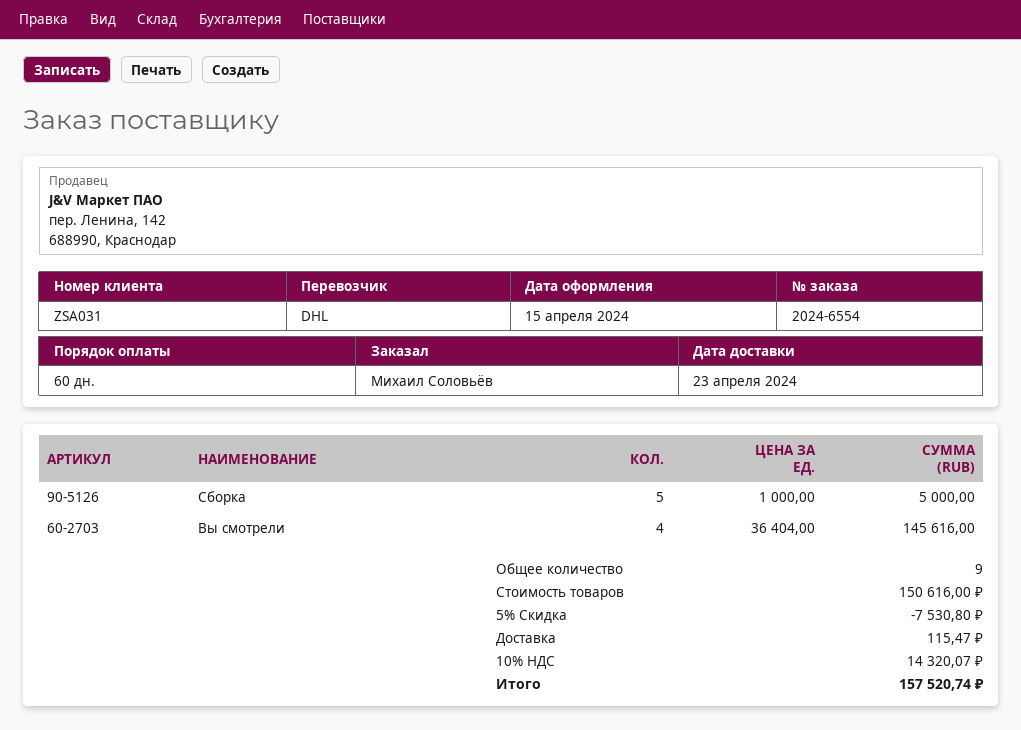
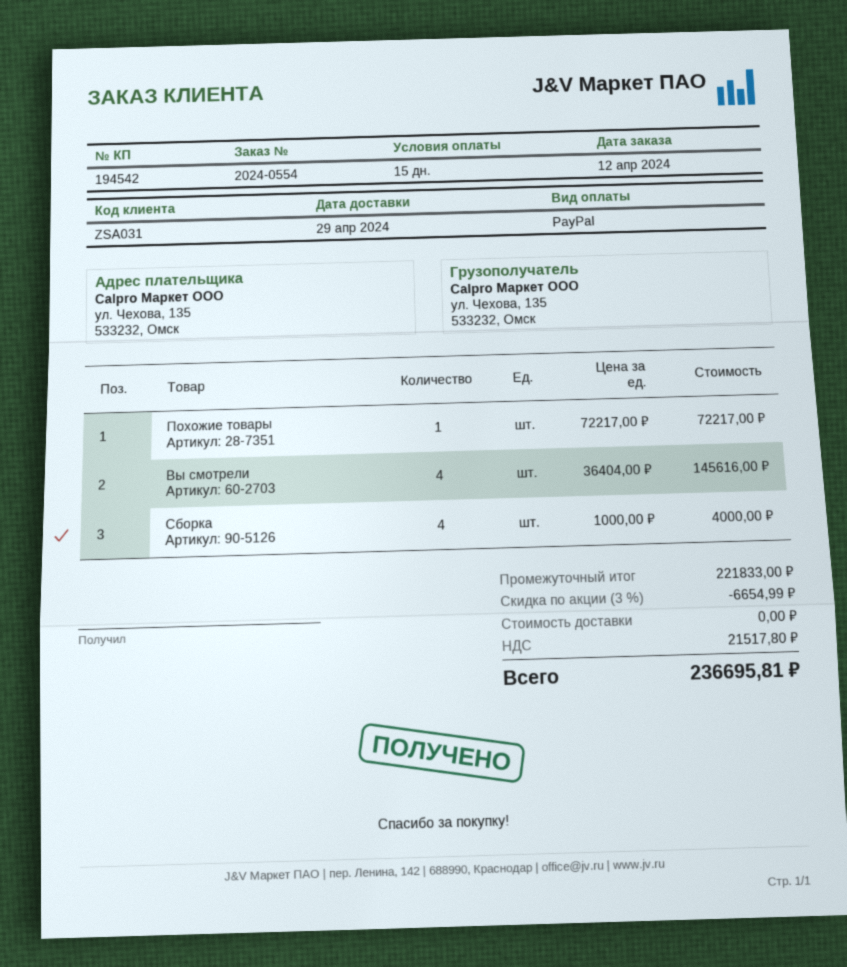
order number: 2024-6554 -> 2024-0554
order date: 2024-04-15 -> 2024-04-12
delivery date: 2024-04-23 -> 2024-04-29
payment terms: 60 days -> 15 days
Сборка: 5 x 1000.00 = 5000.00 -> 4 x 1000.00 = 4000.00
Похожие товары: none -> 1 x 72217.00 = 72217.00
subtotal: 150616.00 -> 221833.00
discount: 5% = 7530.80 -> 3% = 6654.99
shipping: 115.47 -> 0.00
tax: 14320.07 -> 21517.80
total: 157520.74 -> 236695.81

